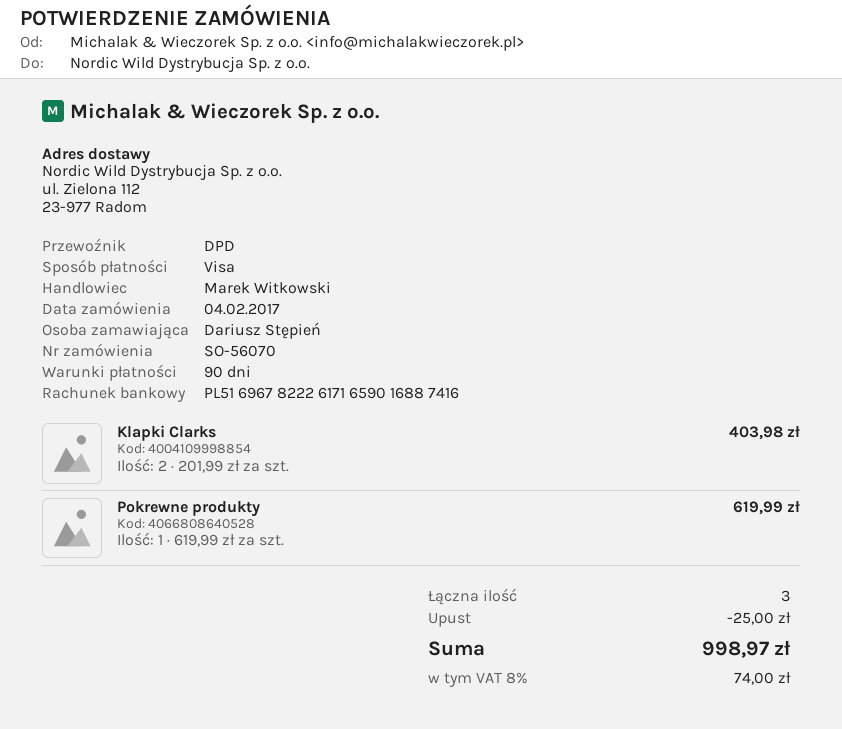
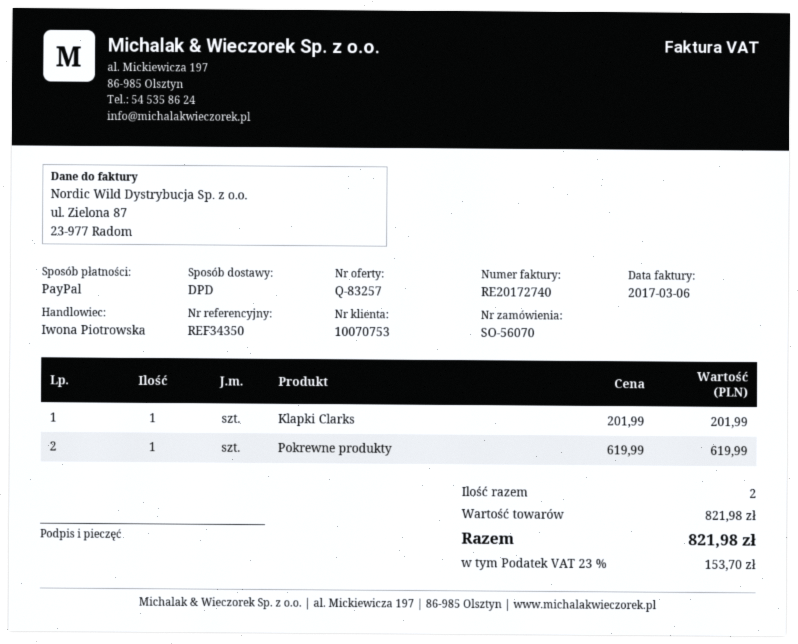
sales rep: Marek Witkowski -> Iwona Piotrowska
payment method: Visa -> PayPal
Klapki Clarks: 2 x 201.99 = 403.98 -> 1 x 201.99 = 201.99
total quantity: 3 -> 2
discount: 25.00 -> none
tax: 8% = 74.00 -> 23% = 153.70
total: 998.97 -> 821.98

